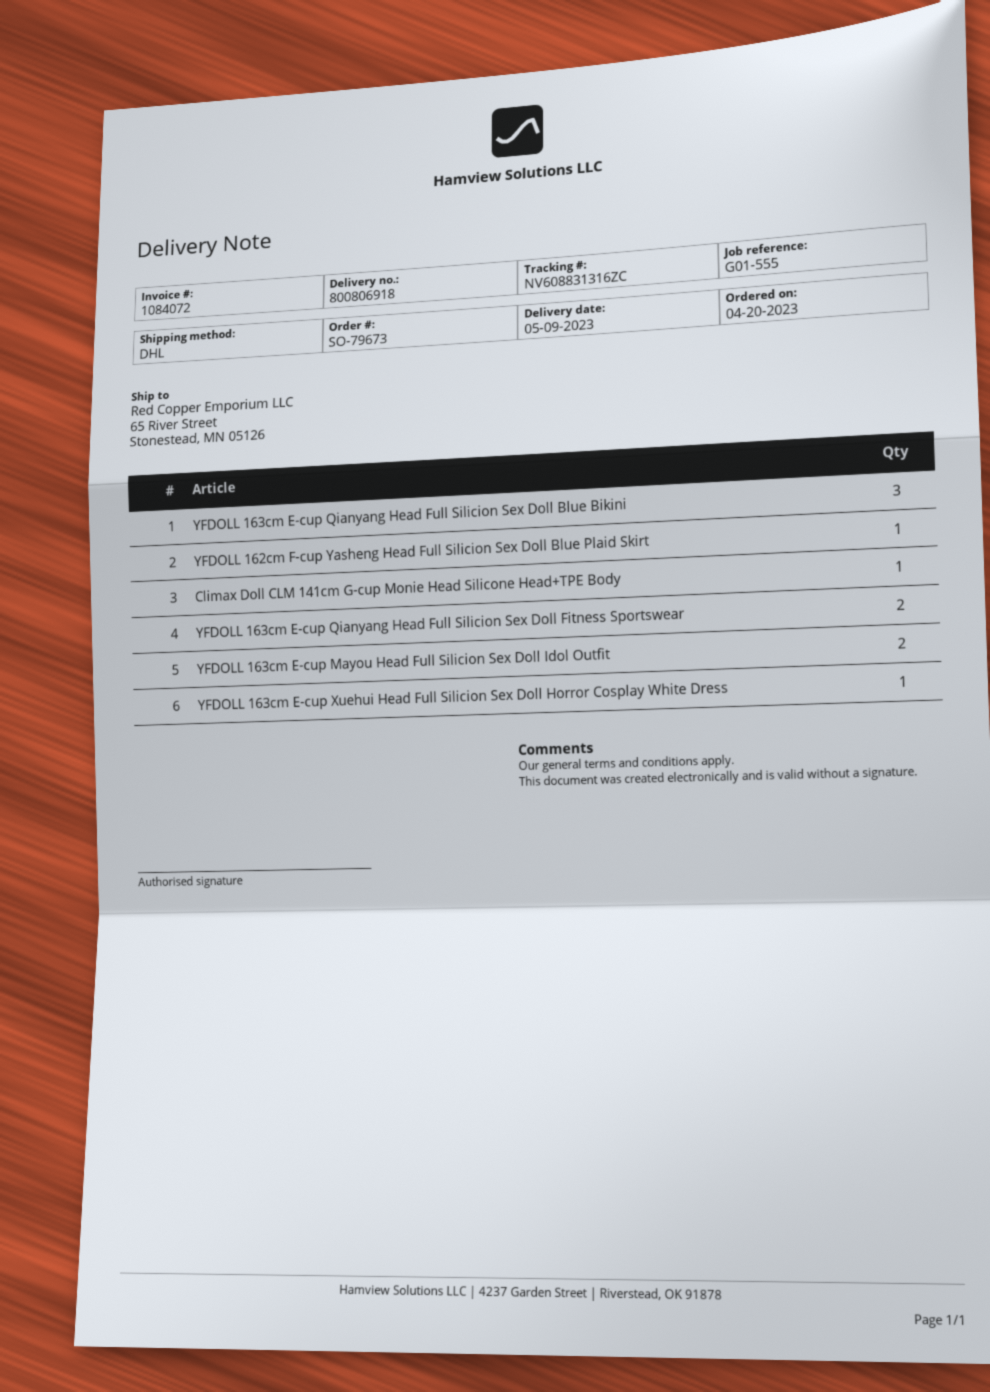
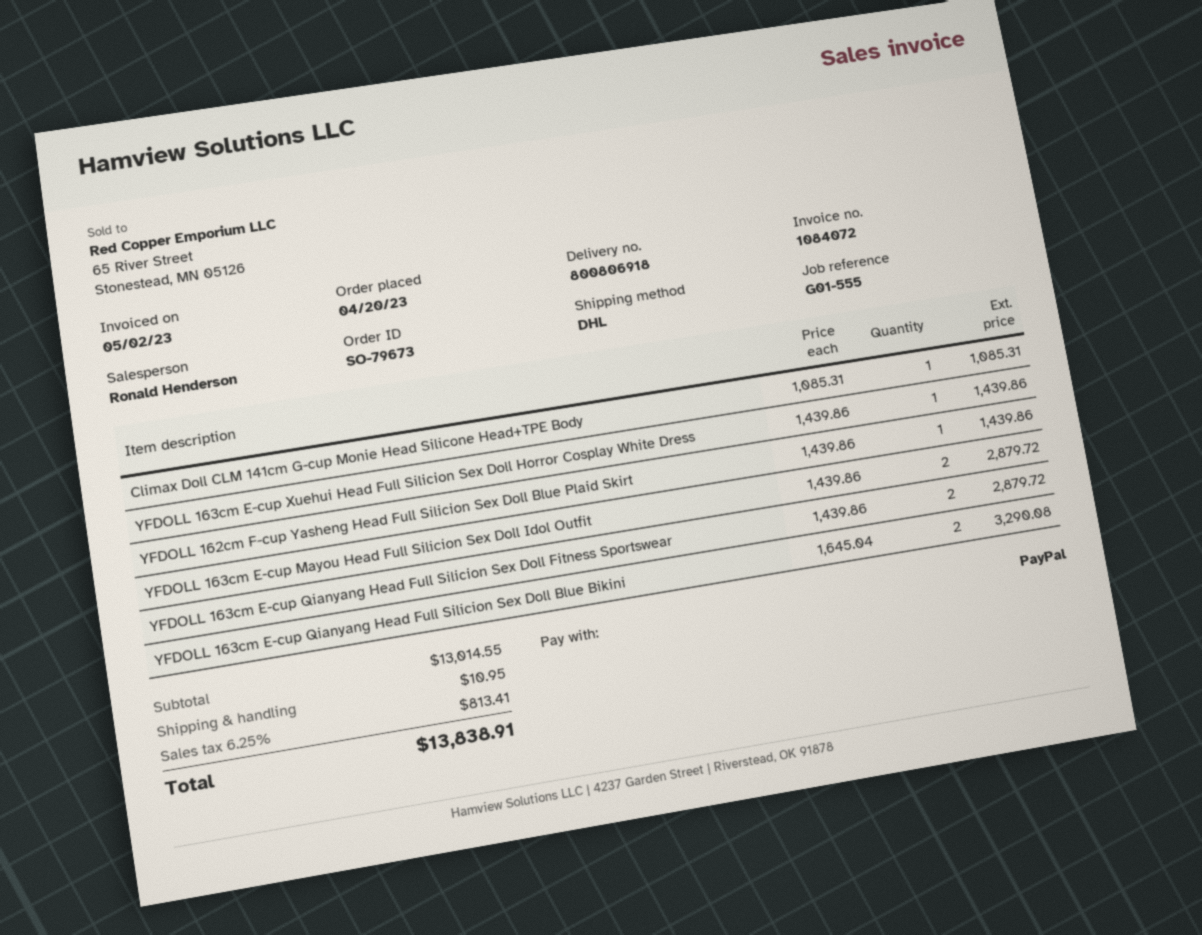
YFDOLL 163cm E-cup Qianyang Head Full Silicion Sex Doll Blue Bikini: 3 -> 2

